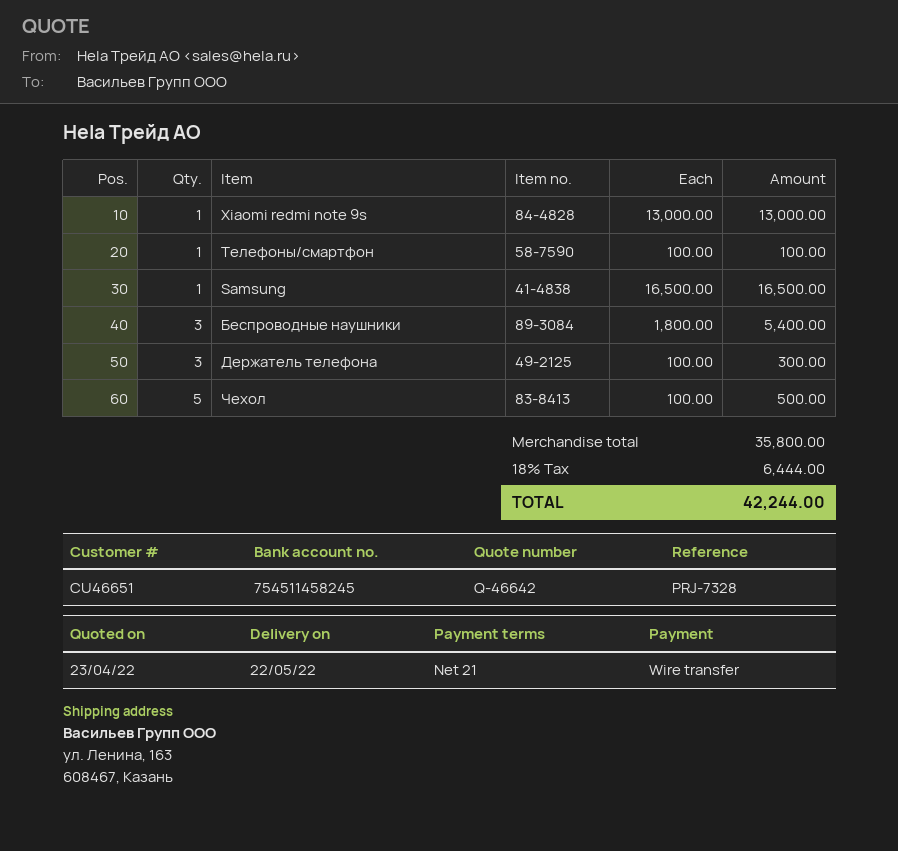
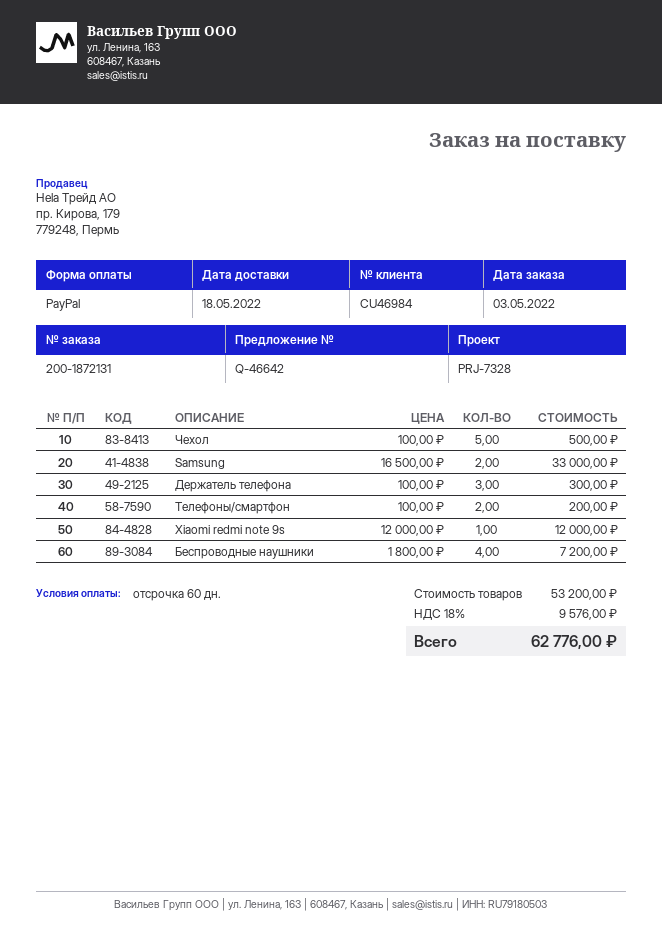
delivery date: 2022-05-22 -> 2022-05-18
payment terms: 21 days -> 60 days
customer number: CU46651 -> CU46984
payment method: bank transfer -> PayPal
Xiaomi redmi note 9s: 1 x 13000.00 = 13000.00 -> 1 x 12000.00 = 12000.00
Телефоны/смартфон: 1 x 100.00 = 100.00 -> 2 x 100.00 = 200.00
Samsung: 1 x 16500.00 = 16500.00 -> 2 x 16500.00 = 33000.00
Беспроводные наушники: 3 x 1800.00 = 5400.00 -> 4 x 1800.00 = 7200.00
subtotal: 35800.00 -> 53200.00
tax: 18% = 6444.00 -> 18% = 9576.00
total: 42244.00 -> 62776.00

